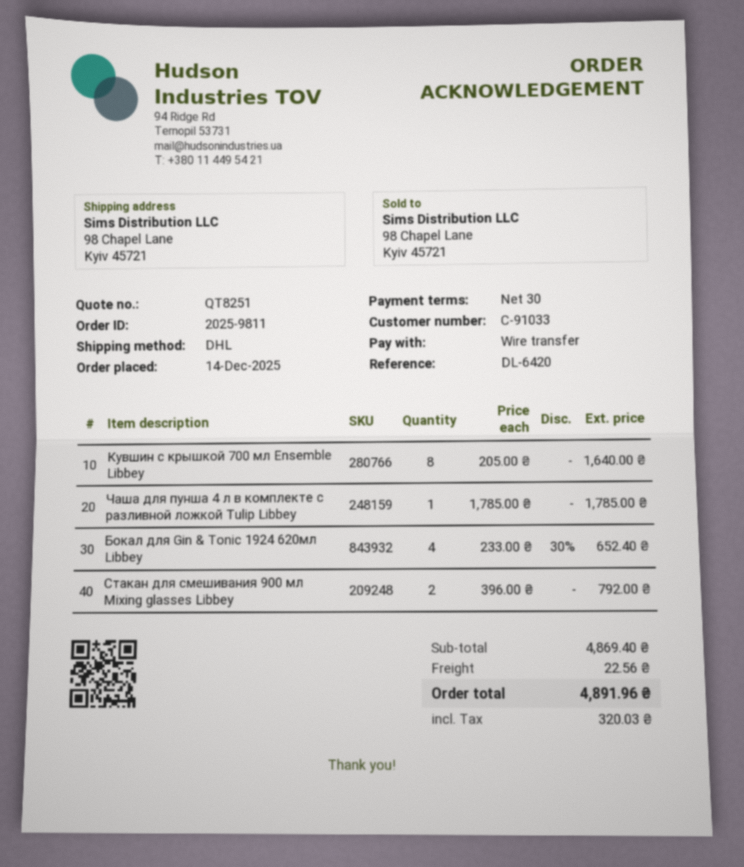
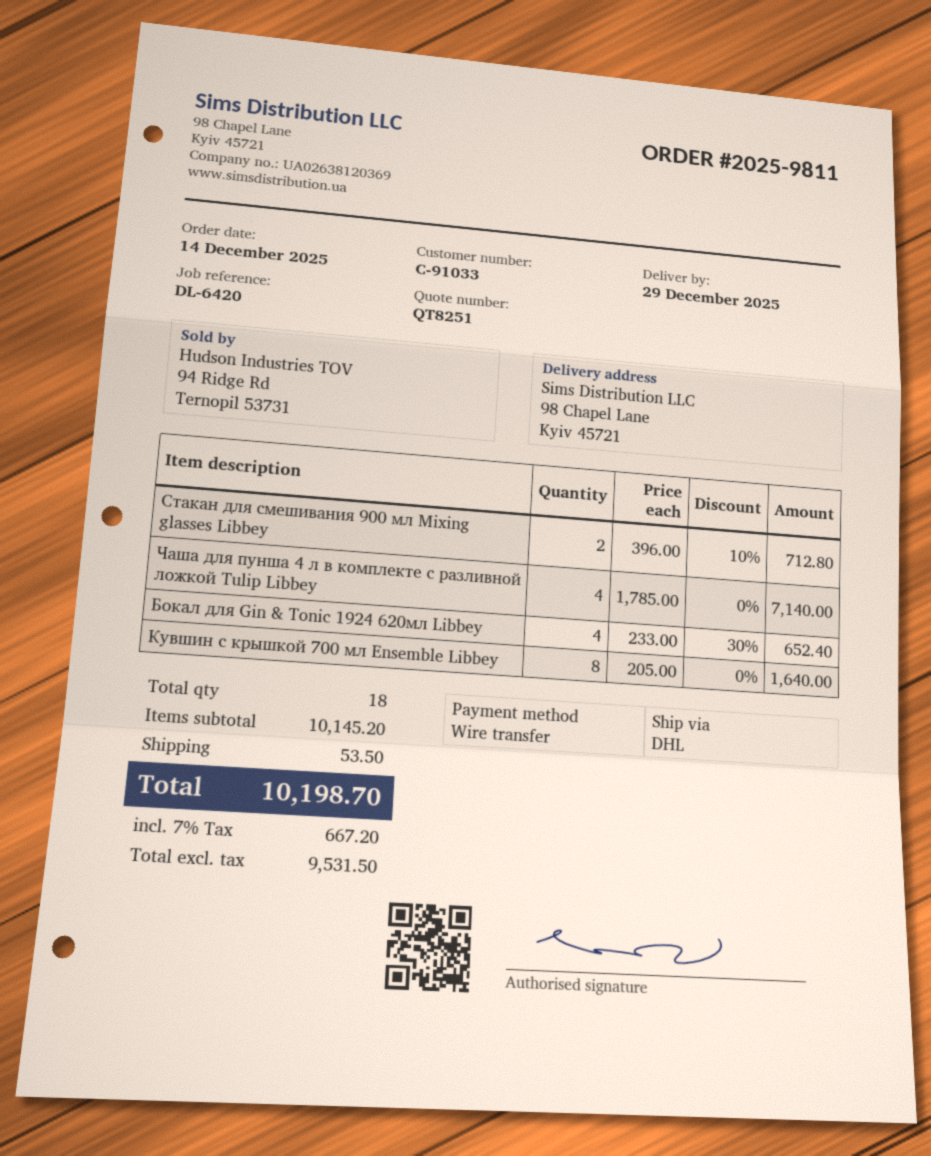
Чаша для пунша 4 л в комплекте с разливной ложкой Tulip Libbey: 1 x 1785.00 = 1785.00 -> 4 x 1785.00 = 7140.00
Стакан для смешивания 900 мл Mixing glasses Libbey: 2 x 396.00 = 792.00 -> 2 x 396.00 - 10% = 712.80
subtotal: 4869.40 -> 10145.20
shipping: 22.56 -> 53.50
tax: 320.03 -> 667.20
total: 4891.96 -> 10198.70

